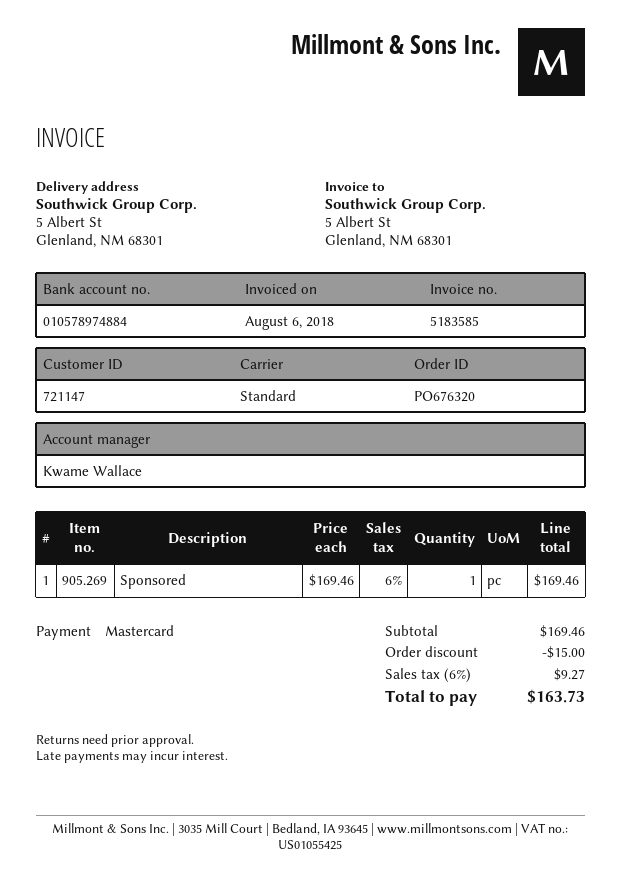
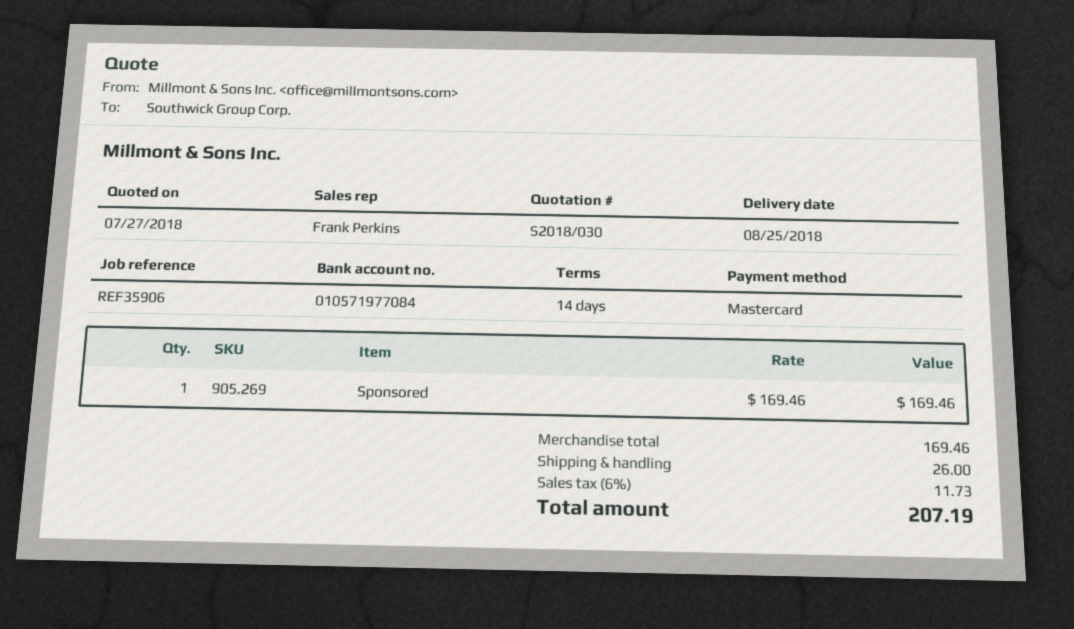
sales rep: Kwame Wallace -> Frank Perkins
bank account: 010578974884 -> 010571977084
discount: 15.00 -> none
shipping: none -> 26.00
tax: 6% = 9.27 -> 6% = 11.73
total: 163.73 -> 207.19

